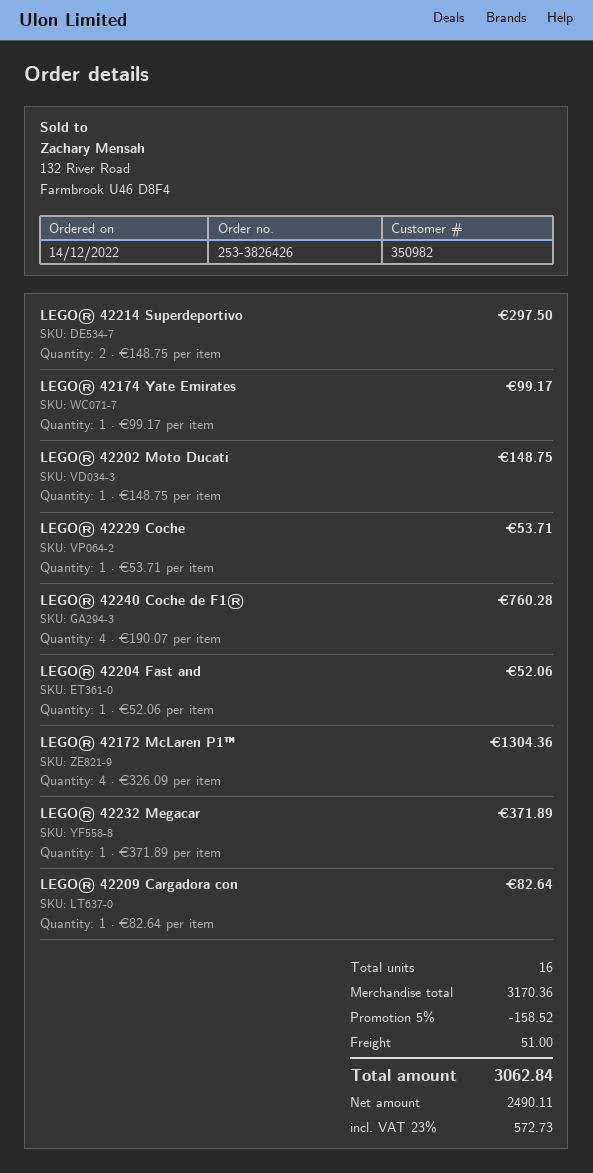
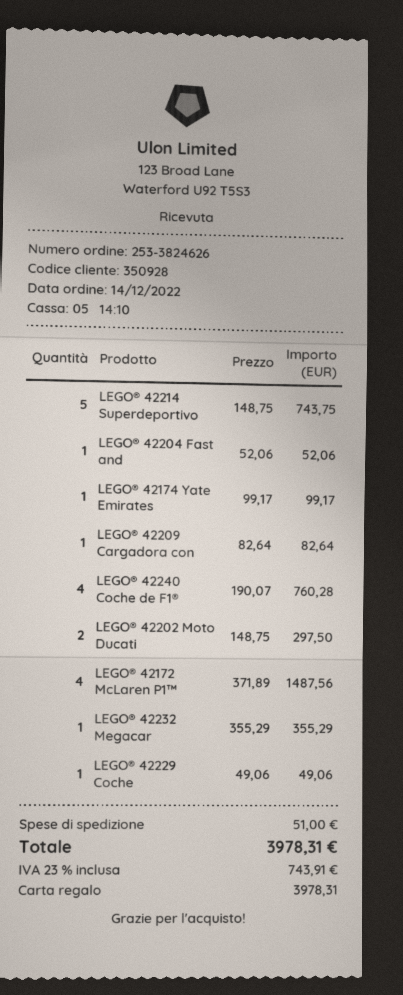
order number: 253-3826426 -> 253-3824626
customer number: 350982 -> 350928
LEGO® 42214 Superdeportivo: 2 x 148.75 = 297.50 -> 5 x 148.75 = 743.75
LEGO® 42202 Moto Ducati: 1 x 148.75 = 148.75 -> 2 x 148.75 = 297.50
LEGO® 42229 Coche: 1 x 53.71 = 53.71 -> 1 x 49.06 = 49.06
LEGO® 42172 McLaren P1™: 4 x 326.09 = 1304.36 -> 4 x 371.89 = 1487.56
LEGO® 42232 Megacar: 1 x 371.89 = 371.89 -> 1 x 355.29 = 355.29
discount: 5% = 158.52 -> none
tax: 23% = 572.73 -> 23% = 743.91
total: 3062.84 -> 3978.31

